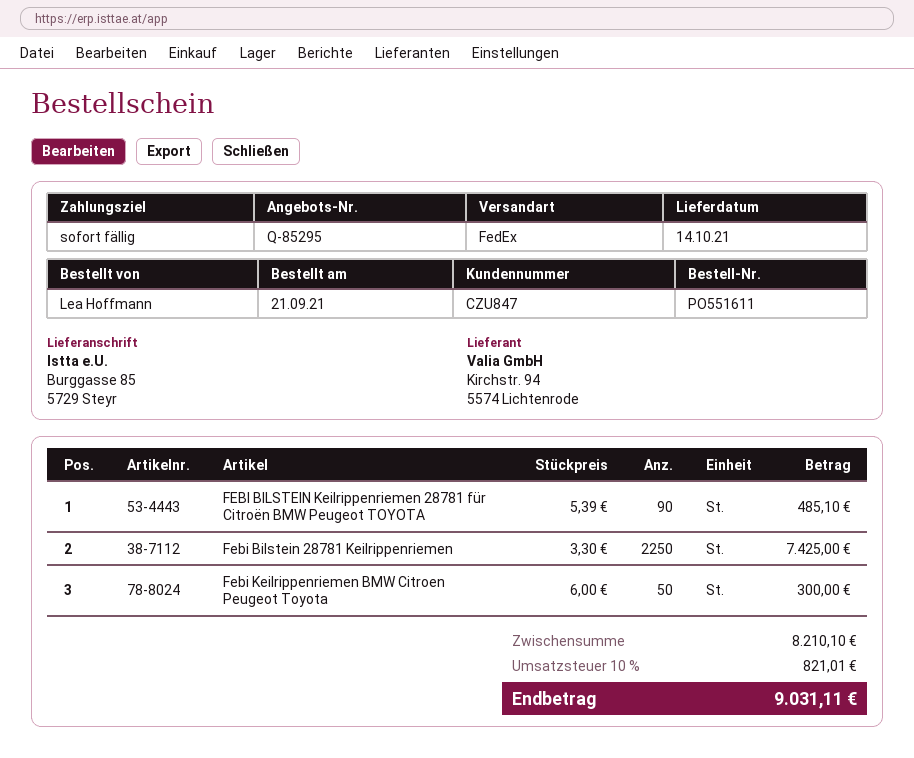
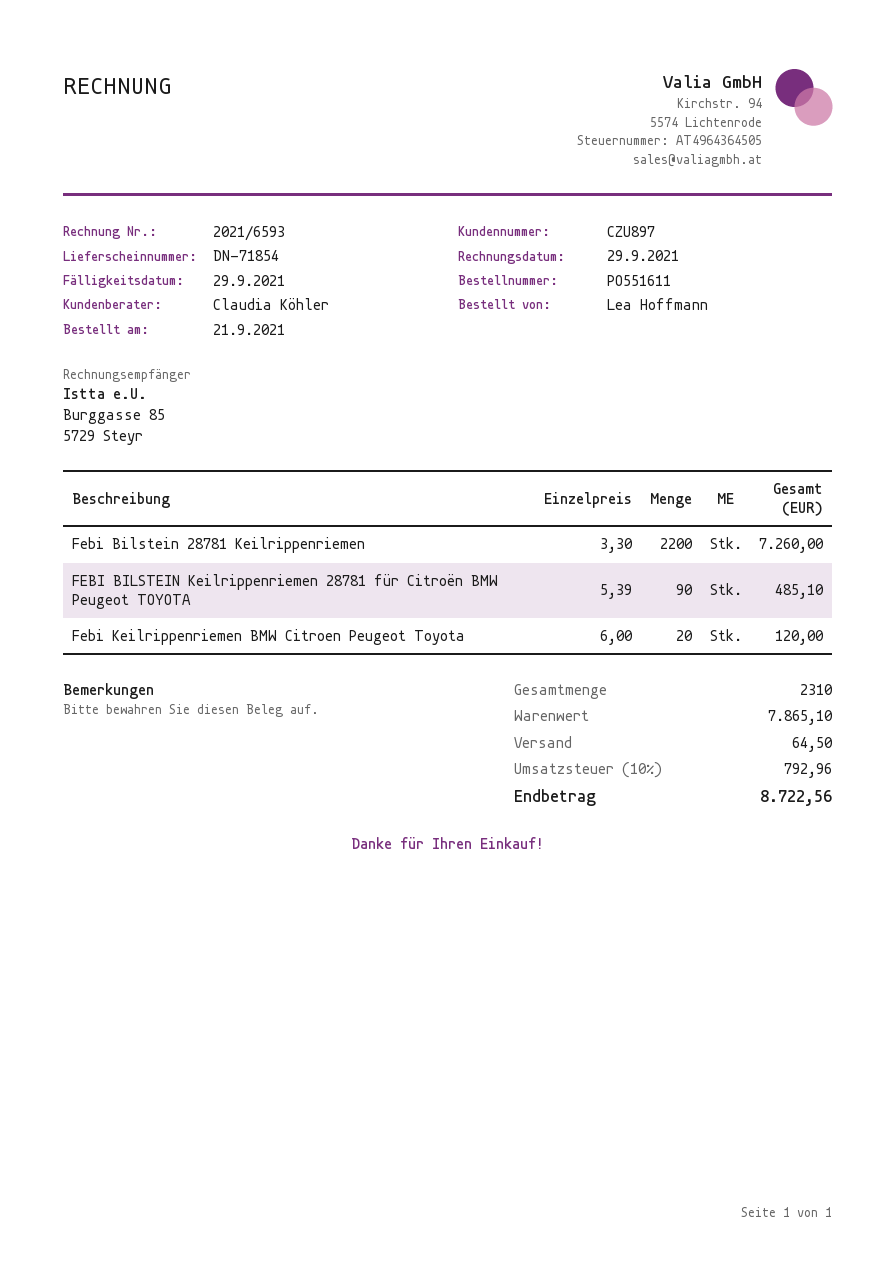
customer number: CZU847 -> CZU897
Febi Bilstein 28781 Keilrippenriemen: 2250 x 3.30 = 7425.00 -> 2200 x 3.30 = 7260.00
Febi Keilrippenriemen BMW Citroen Peugeot Toyota: 50 x 6.00 = 300.00 -> 20 x 6.00 = 120.00
subtotal: 8210.10 -> 7865.10
shipping: none -> 64.50
tax: 10% = 821.01 -> 10% = 792.96
total: 9031.11 -> 8722.56

